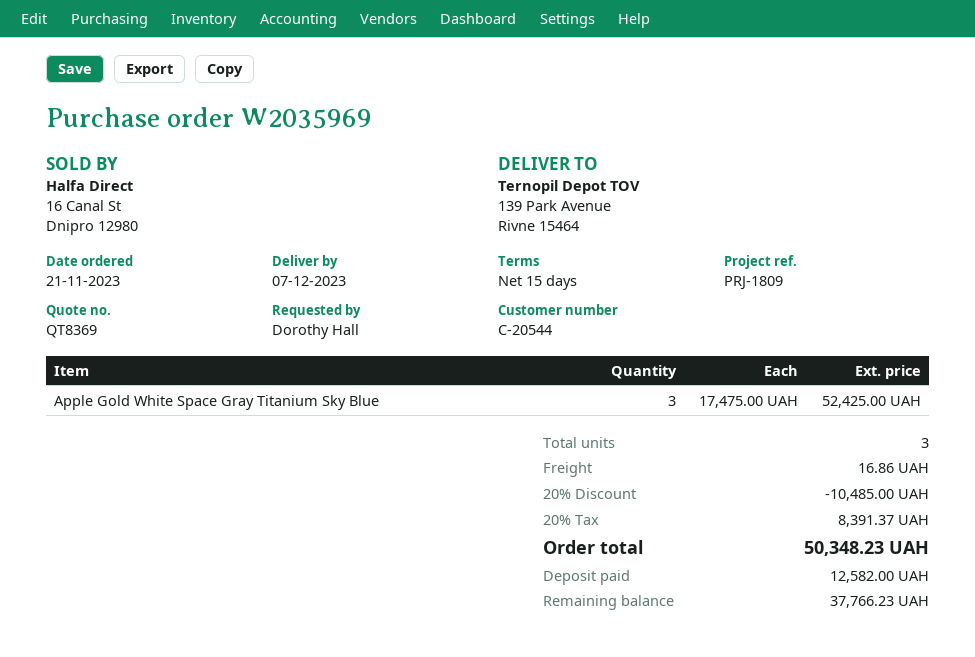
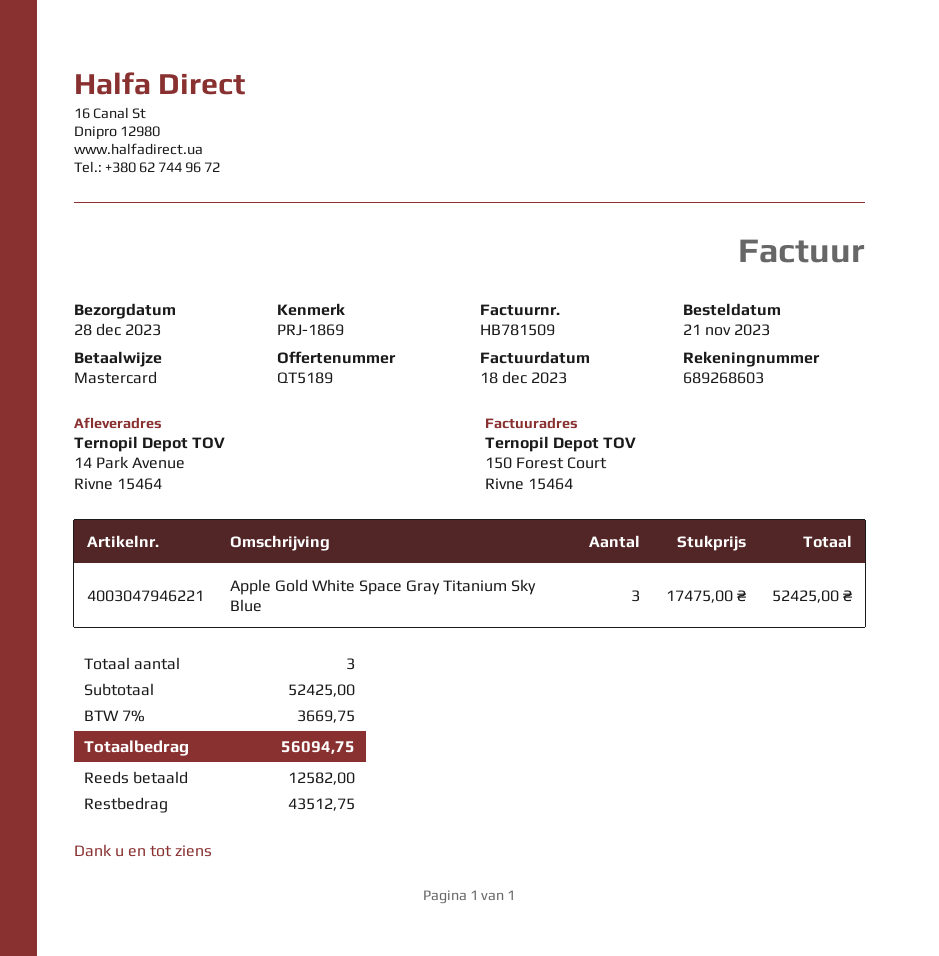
quote number: QT8369 -> QT5189
delivery date: 2023-12-07 -> 2023-12-28
reference: PRJ-1809 -> PRJ-1869
ship to: 139 Park Avenue, Rivne 15464 -> 14 Park Avenue, Rivne 15464
discount: 20% = 10485.00 -> none
shipping: 16.86 -> none
tax: 20% = 8391.37 -> 7% = 3669.75
total: 50348.23 -> 56094.75
balance: 37766.23 -> 43512.75

